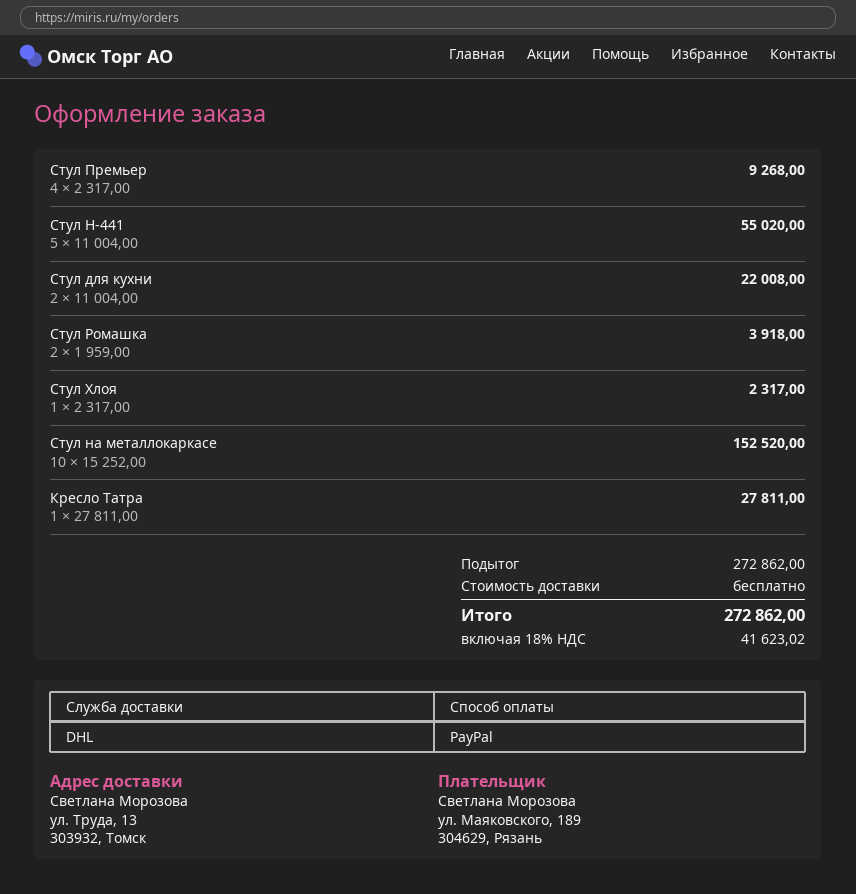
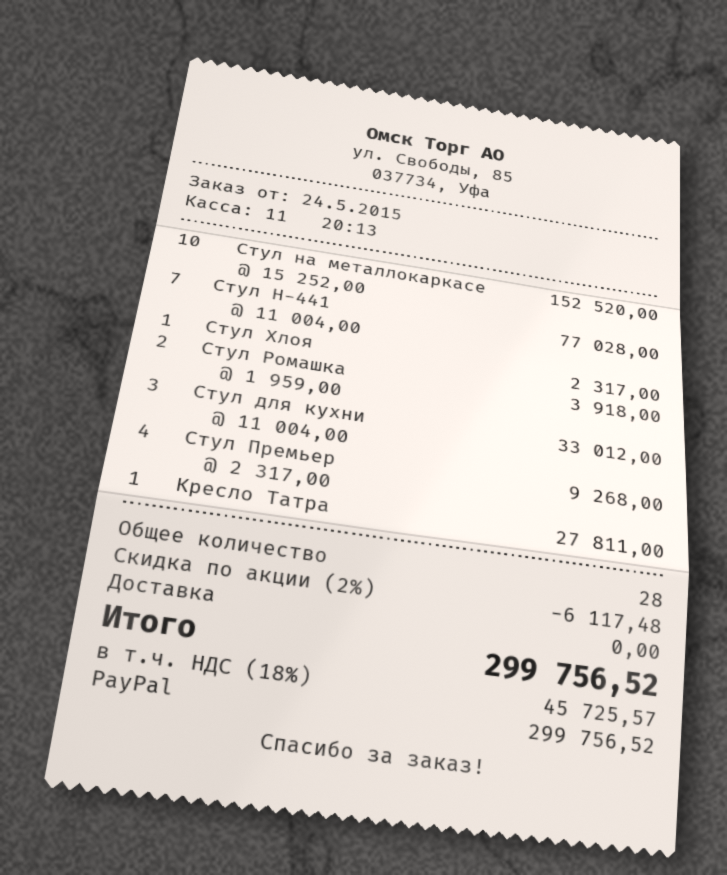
Стул H-441: 5 x 11004.00 = 55020.00 -> 7 x 11004.00 = 77028.00
Стул для кухни: 2 x 11004.00 = 22008.00 -> 3 x 11004.00 = 33012.00
discount: none -> 2% = 6117.48
tax: 18% = 41623.02 -> 18% = 45725.57
total: 272862.00 -> 299756.52

